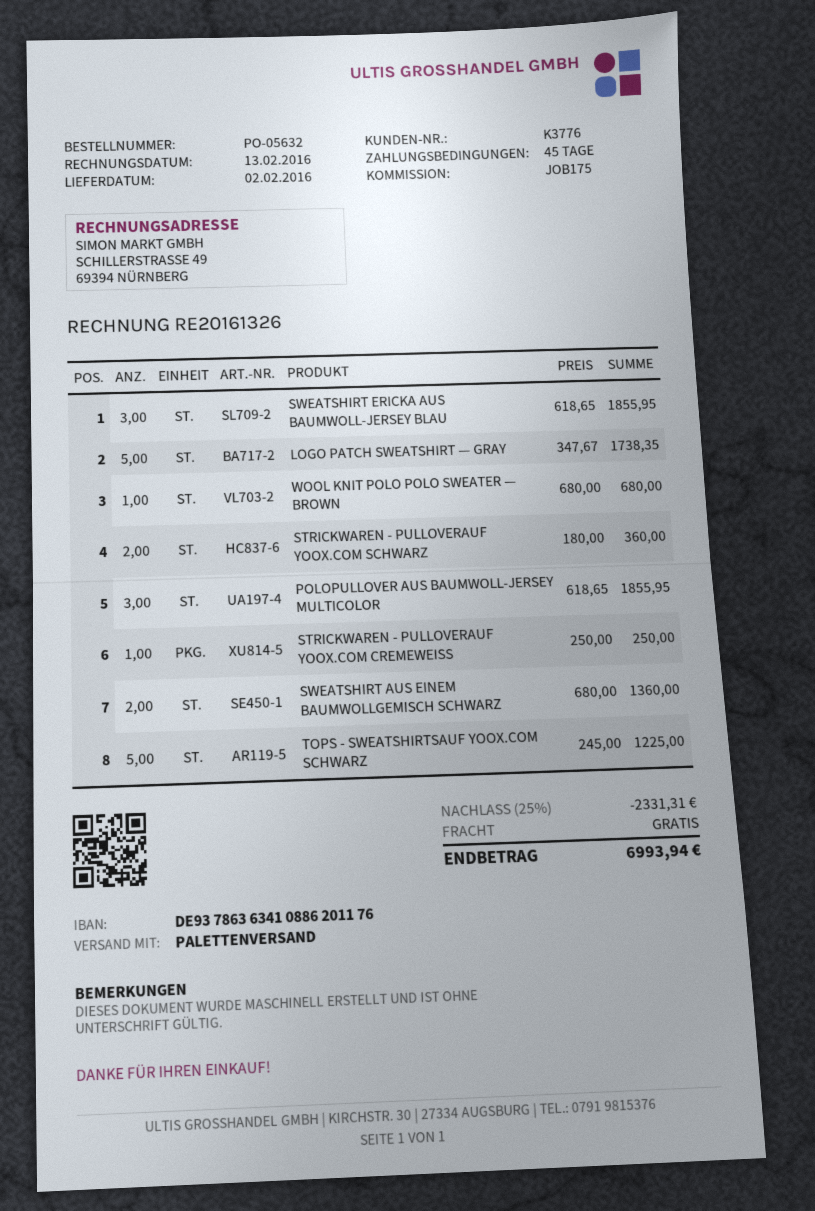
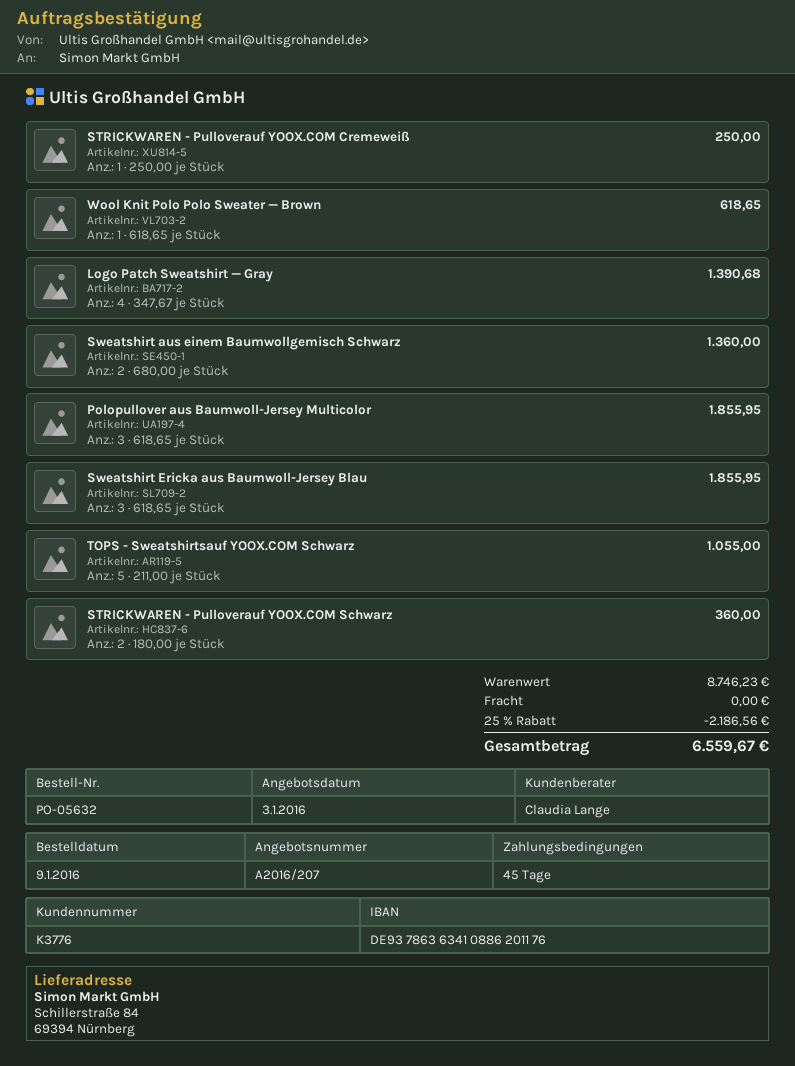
LOGO PATCH SWEATSHIRT — GRAY: 5 x 347.67 = 1738.35 -> 4 x 347.67 = 1390.68
WOOL KNIT POLO POLO SWEATER — BROWN: 1 x 680.00 = 680.00 -> 1 x 618.65 = 618.65
TOPS - SWEATSHIRTSAUF YOOX.COM SCHWARZ: 5 x 245.00 = 1225.00 -> 5 x 211.00 = 1055.00
discount: 25% = 2331.31 -> 25% = 2186.56
total: 6993.94 -> 6559.67

